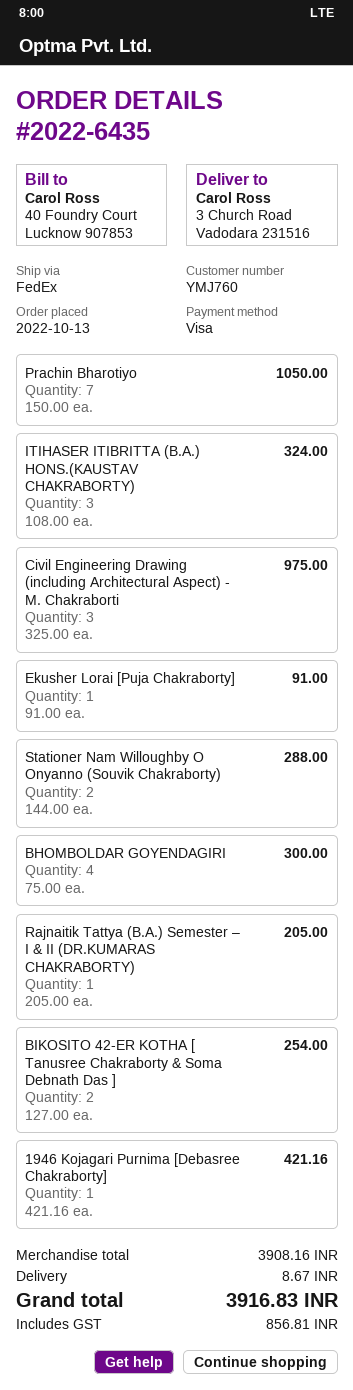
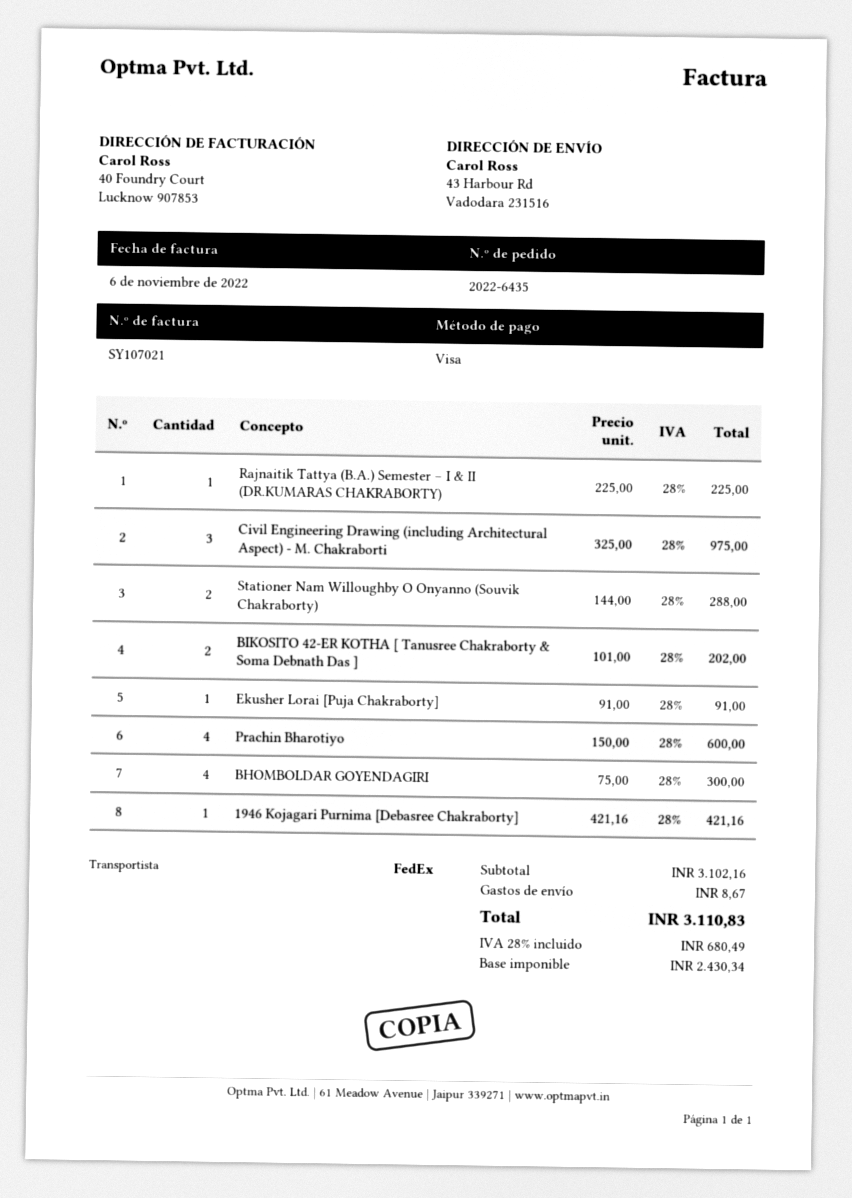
ship to: 3 Church Road, Vadodara 231516 -> 43 Harbour Rd, Vadodara 231516
Prachin Bharotiyo: 7 x 150.00 = 1050.00 -> 4 x 150.00 = 600.00
ITIHASER ITIBRITTA (B.A.) HONS.(KAUSTAV CHAKRABORTY): 3 x 108.00 = 324.00 -> none
Rajnaitik Tattya (B.A.) Semester – I & II (DR.KUMARAS CHAKRABORTY): 1 x 205.00 = 205.00 -> 1 x 225.00 = 225.00
BIKOSITO 42-ER KOTHA [ Tanusree Chakraborty & Soma Debnath Das ]: 2 x 127.00 = 254.00 -> 2 x 101.00 = 202.00
subtotal: 3908.16 -> 3102.16
tax: 856.81 -> 680.49
total: 3916.83 -> 3110.83

